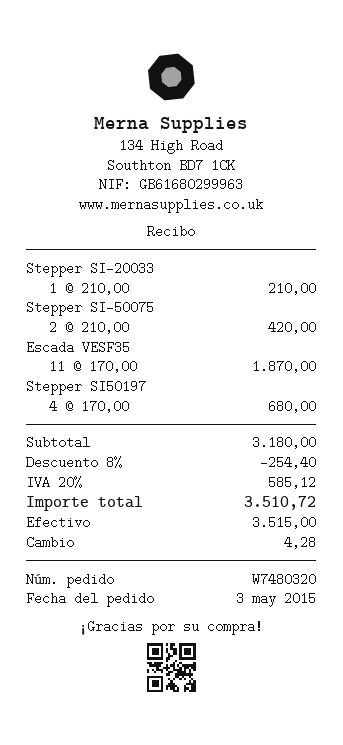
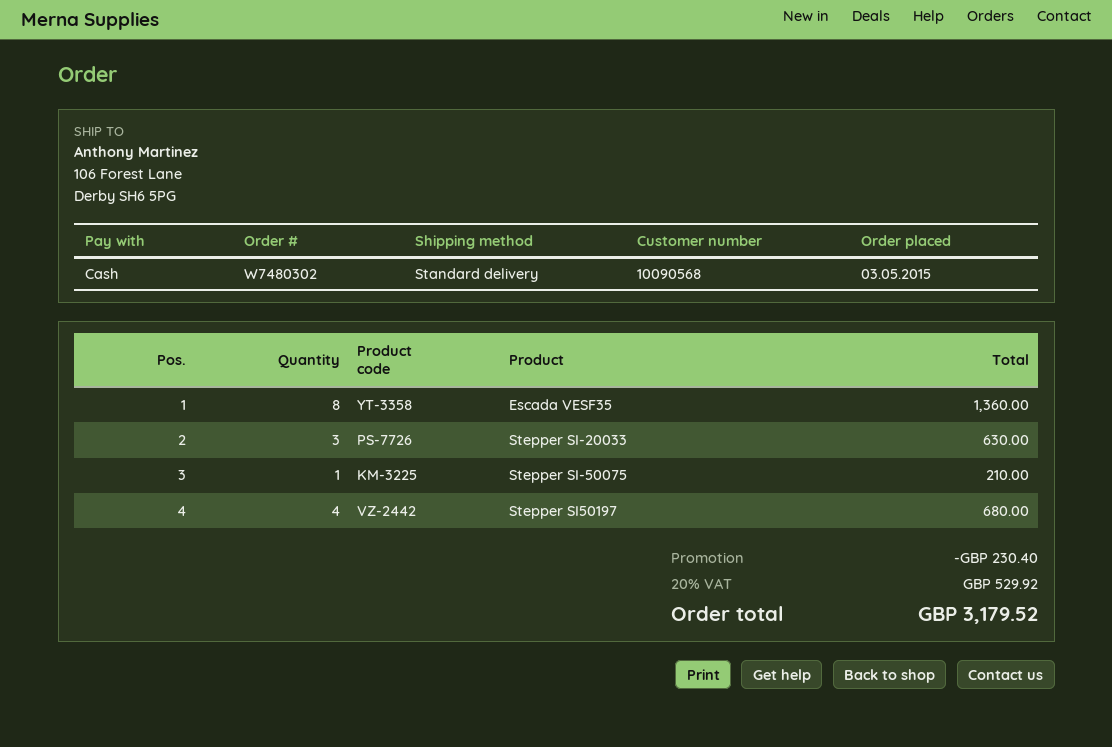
order number: W7480320 -> W7480302
Stepper SI-20033: 1 for 210.00 -> 3 for 630.00
Stepper SI-50075: 2 for 420.00 -> 1 for 210.00
Escada VESF35: 11 for 1870.00 -> 8 for 1360.00
discount: 254.40 -> 230.40
tax: 20% = 585.12 -> 20% = 529.92
total: 3510.72 -> 3179.52

